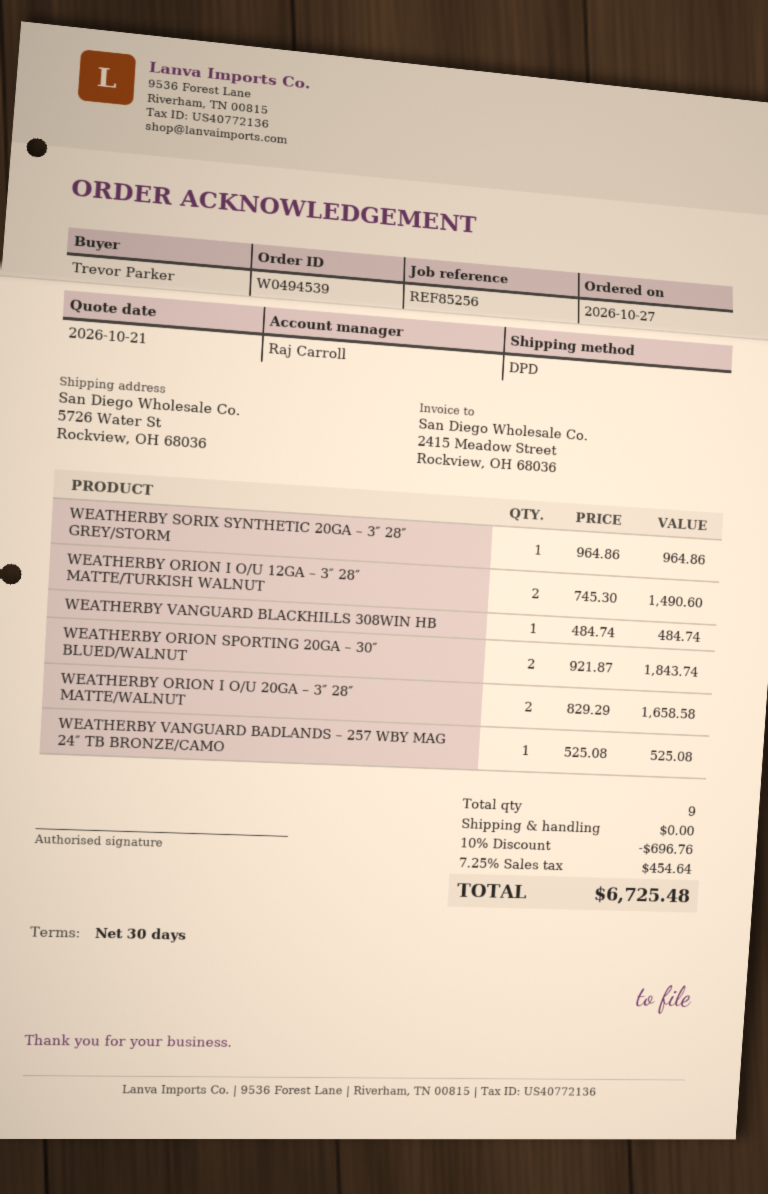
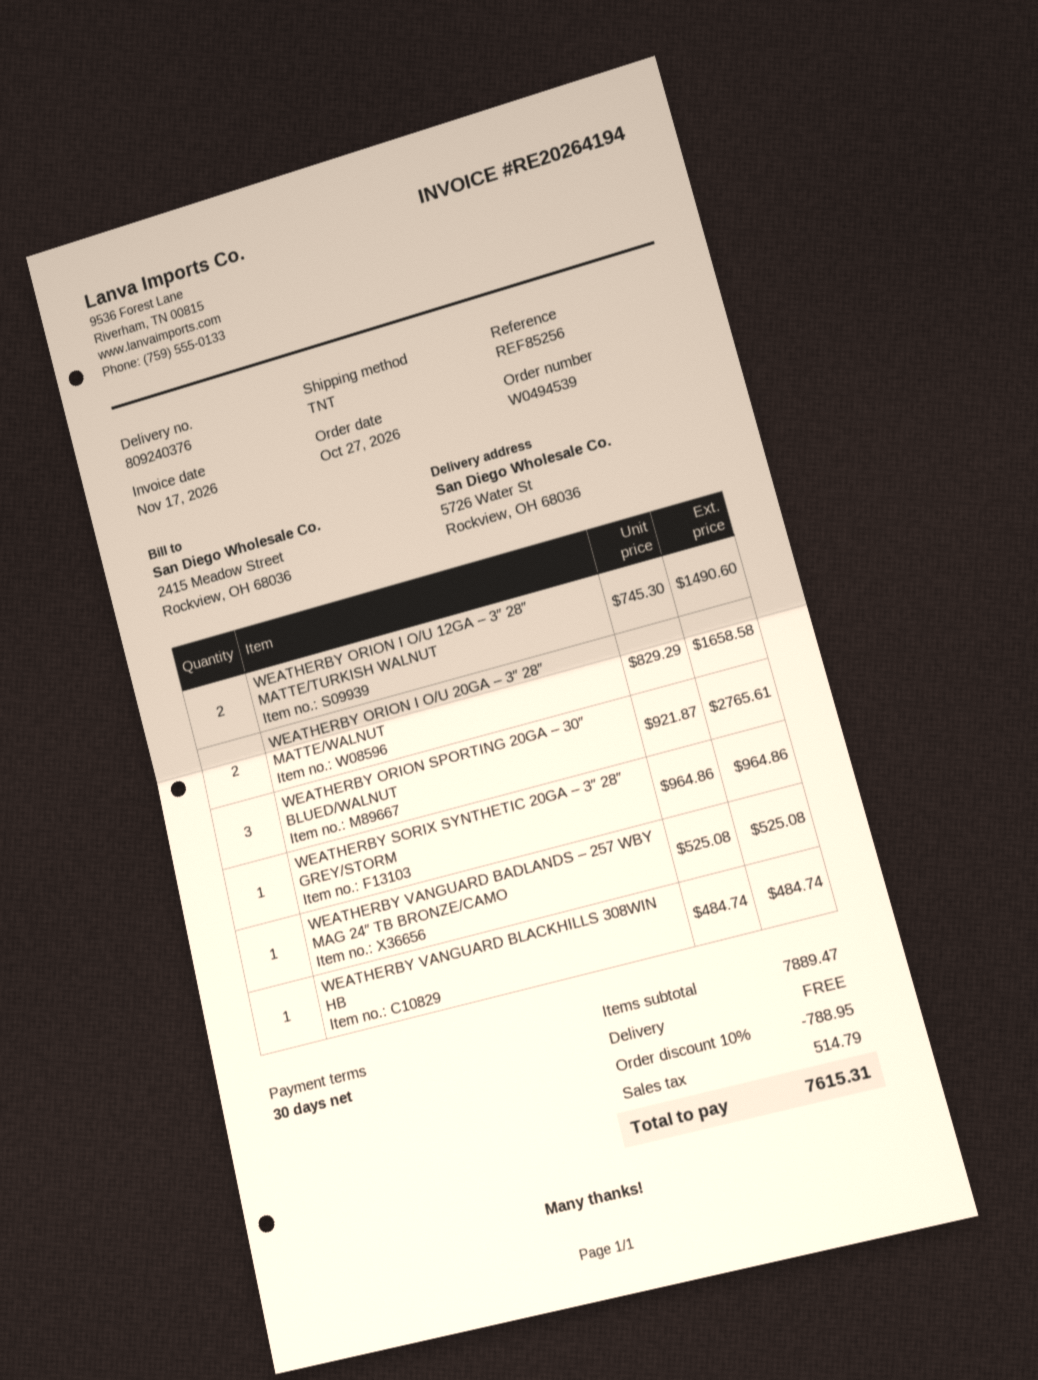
shipping method: DPD -> TNT
WEATHERBY ORION SPORTING 20GA – 30″ BLUED/WALNUT: 2 x 921.87 = 1843.74 -> 3 x 921.87 = 2765.61
discount: 10% = 696.76 -> 10% = 788.95
tax: 454.64 -> 514.79
total: 6725.48 -> 7615.31

